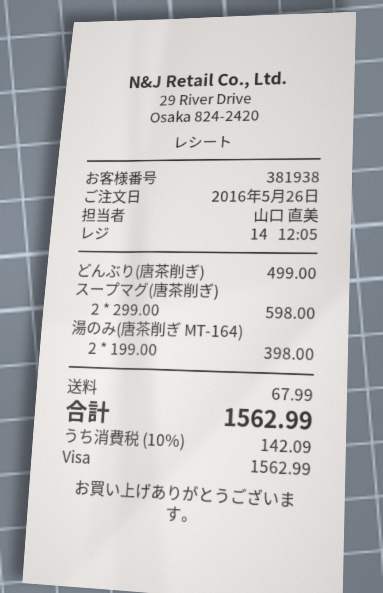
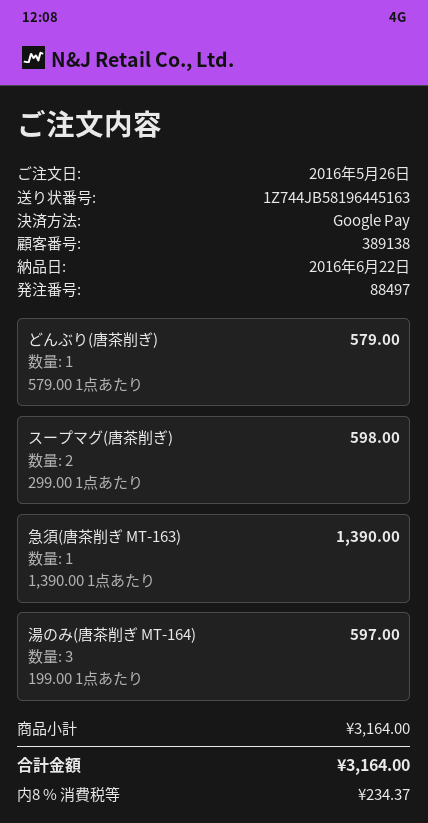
customer number: 381938 -> 389138
payment method: Visa -> Google Pay
どんぶり(唐茶削ぎ): 1 x 499.00 = 499.00 -> 1 x 579.00 = 579.00
湯のみ(唐茶削ぎ MT-164): 2 x 199.00 = 398.00 -> 3 x 199.00 = 597.00
急須(唐茶削ぎ MT-163): none -> 1 x 1390.00 = 1390.00
shipping: 67.99 -> none
tax: 10% = 142.09 -> 8% = 234.37
total: 1562.99 -> 3164.00

